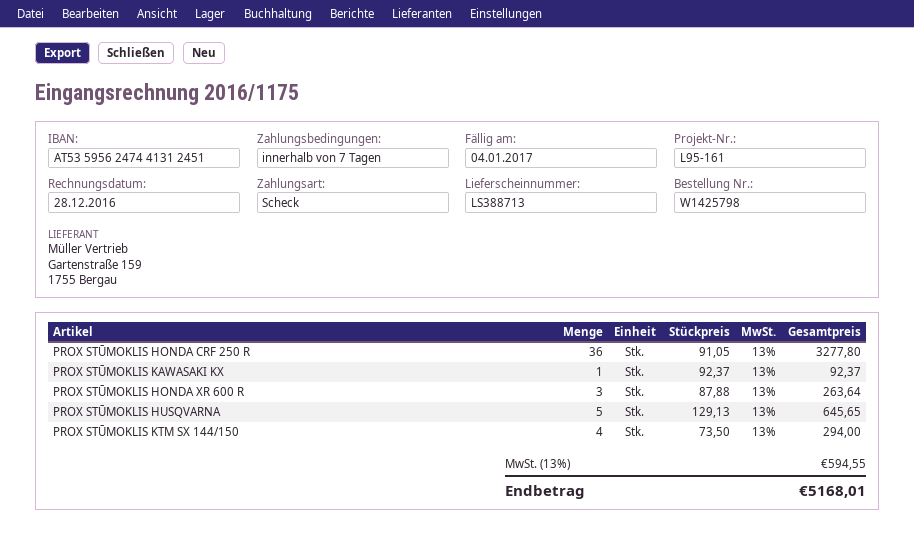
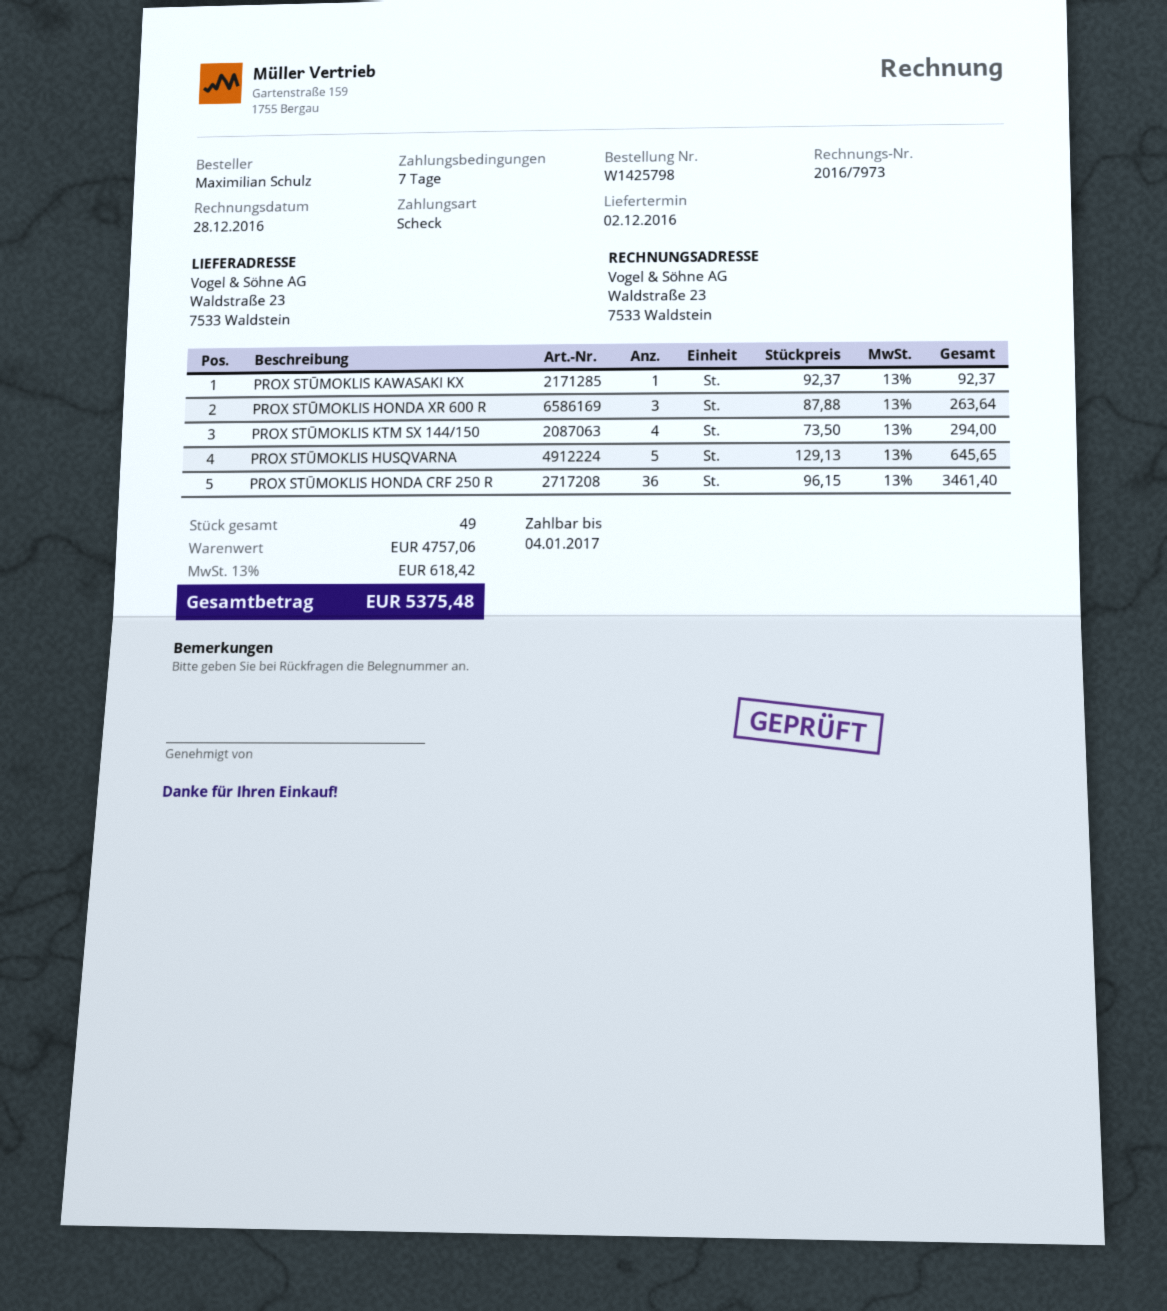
invoice number: 2016/1175 -> 2016/7973
PROX STŪMOKLIS HONDA CRF 250 R: 36 x 91.05 = 3277.80 -> 36 x 96.15 = 3461.40
tax: 13% = 594.55 -> 13% = 618.42
total: 5168.01 -> 5375.48

